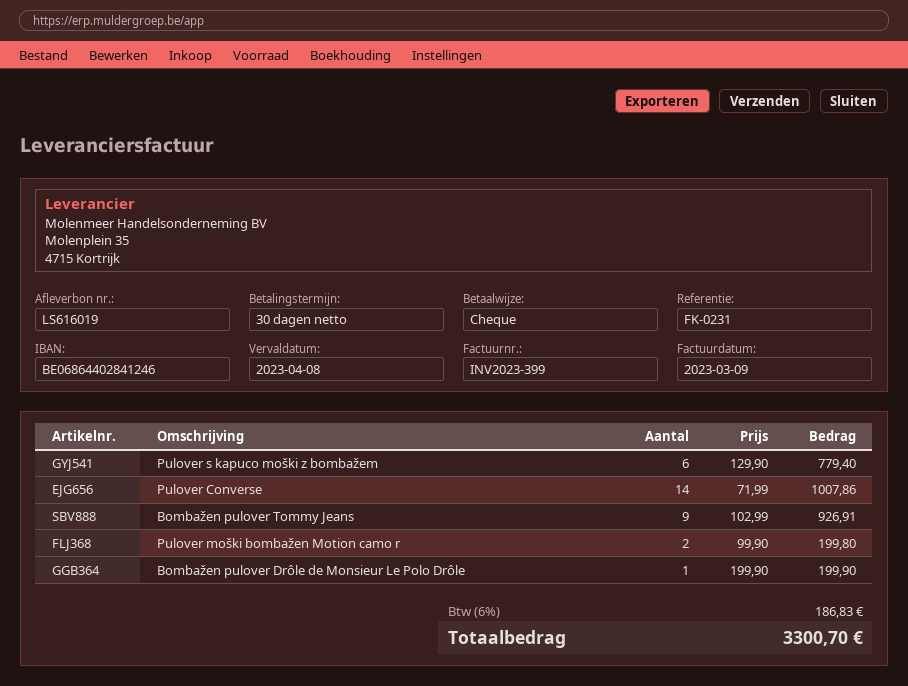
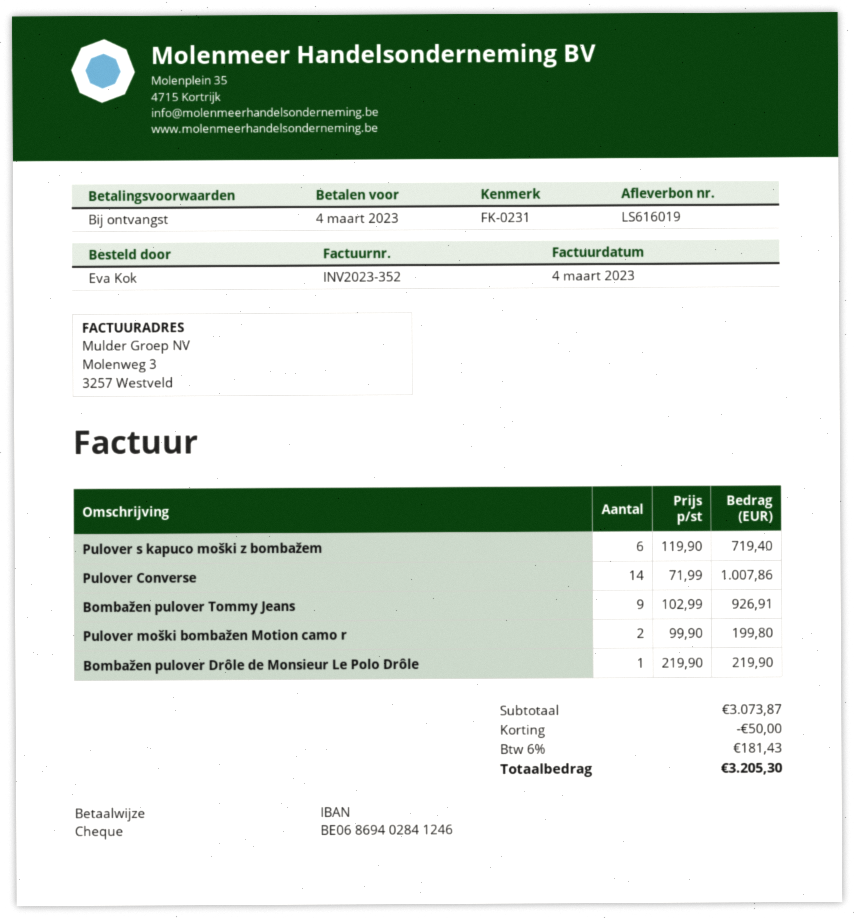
invoice number: INV2023-399 -> INV2023-352
invoice date: 2023-03-09 -> 2023-03-04
payment terms: 30 days -> on receipt
due date: 2023-04-08 -> 2023-03-04
bank account: BE06864402841246 -> BE06869402841246
Pulover s kapuco moški z bombažem: 6 x 129.90 = 779.40 -> 6 x 119.90 = 719.40
Bombažen pulover Drôle de Monsieur Le Polo Drôle: 1 x 199.90 = 199.90 -> 1 x 219.90 = 219.90
discount: none -> 50.00
tax: 6% = 186.83 -> 6% = 181.43
total: 3300.70 -> 3205.30

